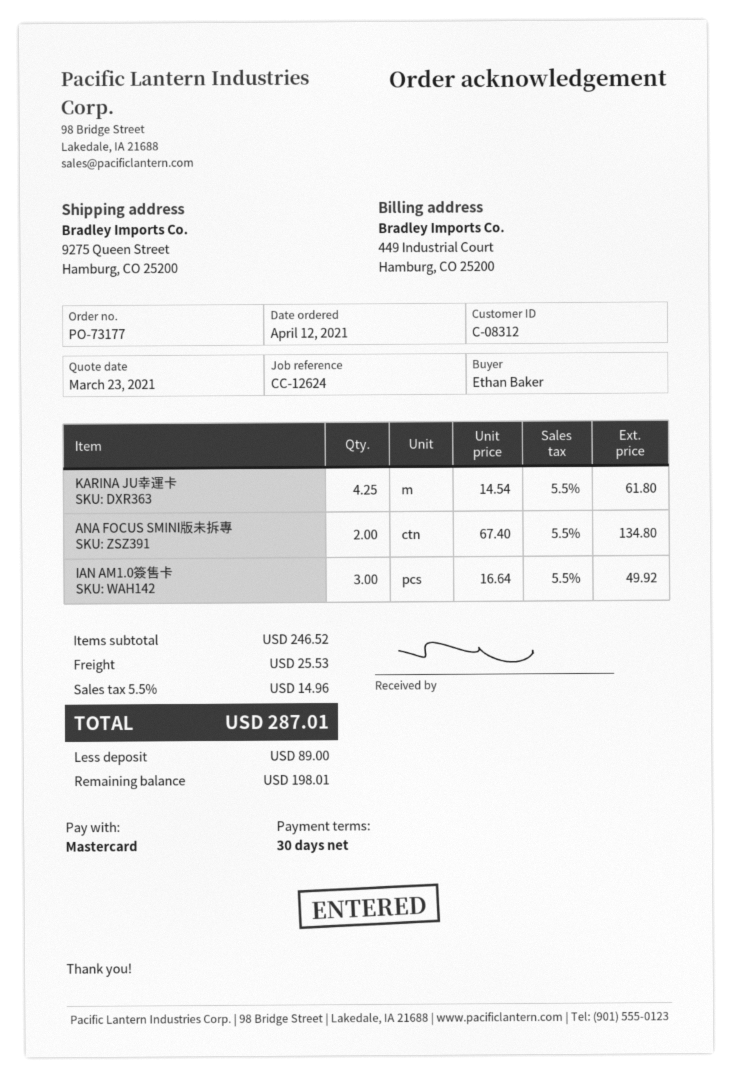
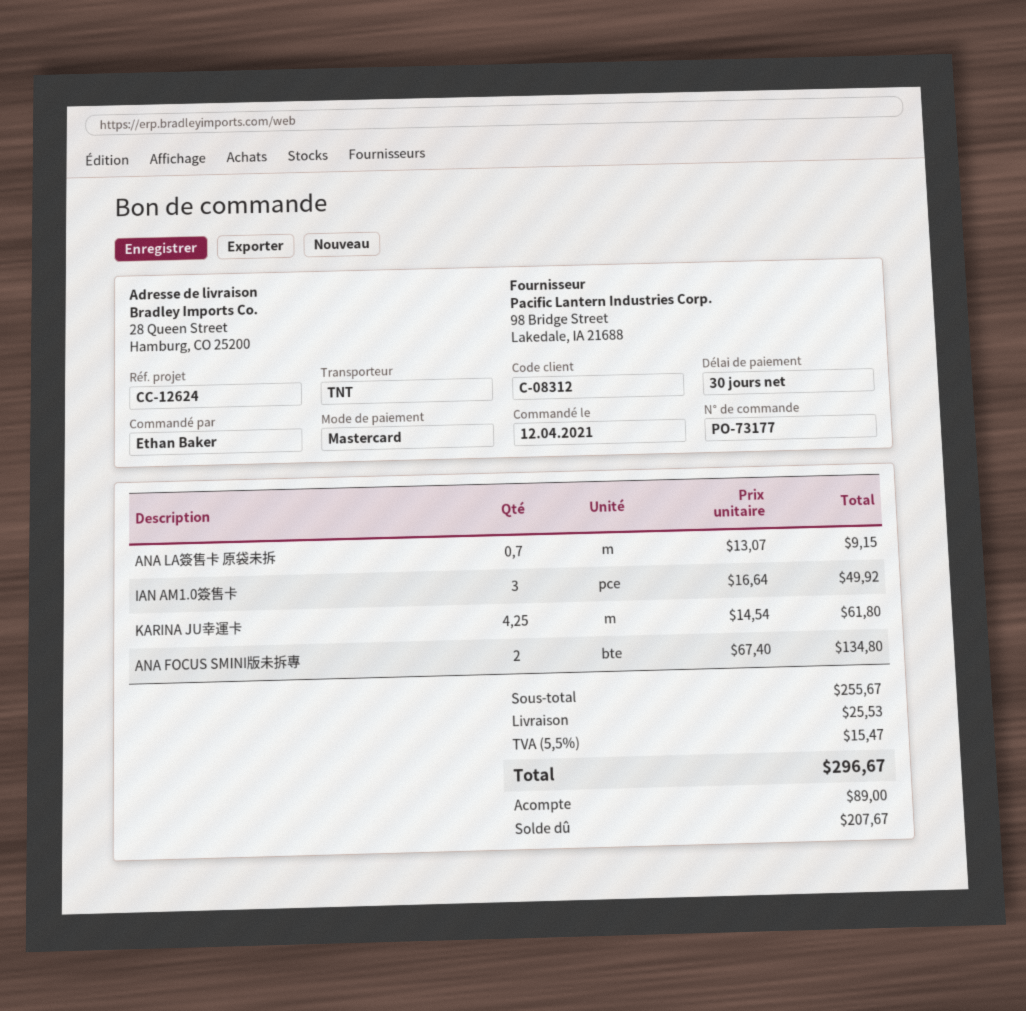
ship to: 9275 Queen Street, Hamburg, CO 25200 -> 28 Queen Street, Hamburg, CO 25200
ANA LA簽售卡 原袋未拆: none -> 0.7 x 13.07 = 9.15
subtotal: 246.52 -> 255.67
tax: 5.5% = 14.96 -> 5.5% = 15.47
total: 287.01 -> 296.67
balance: 198.01 -> 207.67

